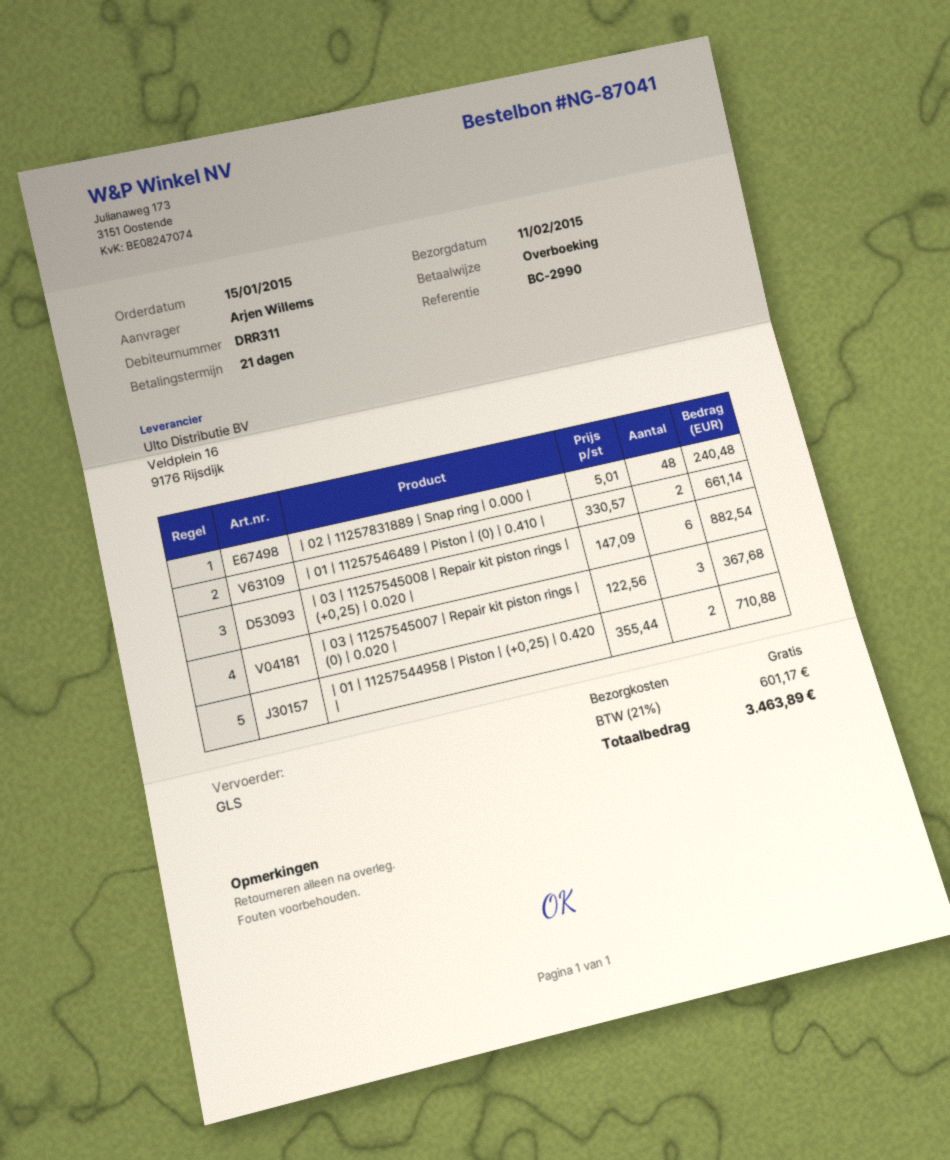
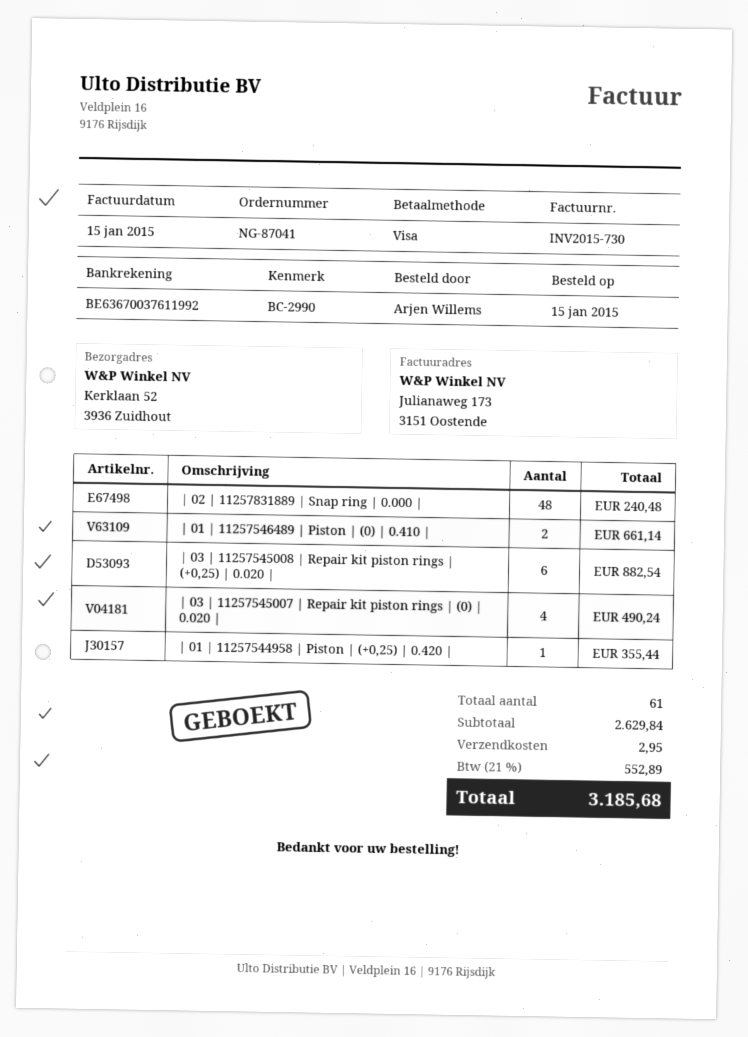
payment method: bank transfer -> Visa
| 03 | 11257545007 | Repair kit piston rings | (0) | 0.020 |: 3 for 367.68 -> 4 for 490.24
| 01 | 11257544958 | Piston | (+0,25) | 0.420 |: 2 for 710.88 -> 1 for 355.44
shipping: 0.00 -> 2.95
tax: 21% = 601.17 -> 21% = 552.89
total: 3463.89 -> 3185.68

